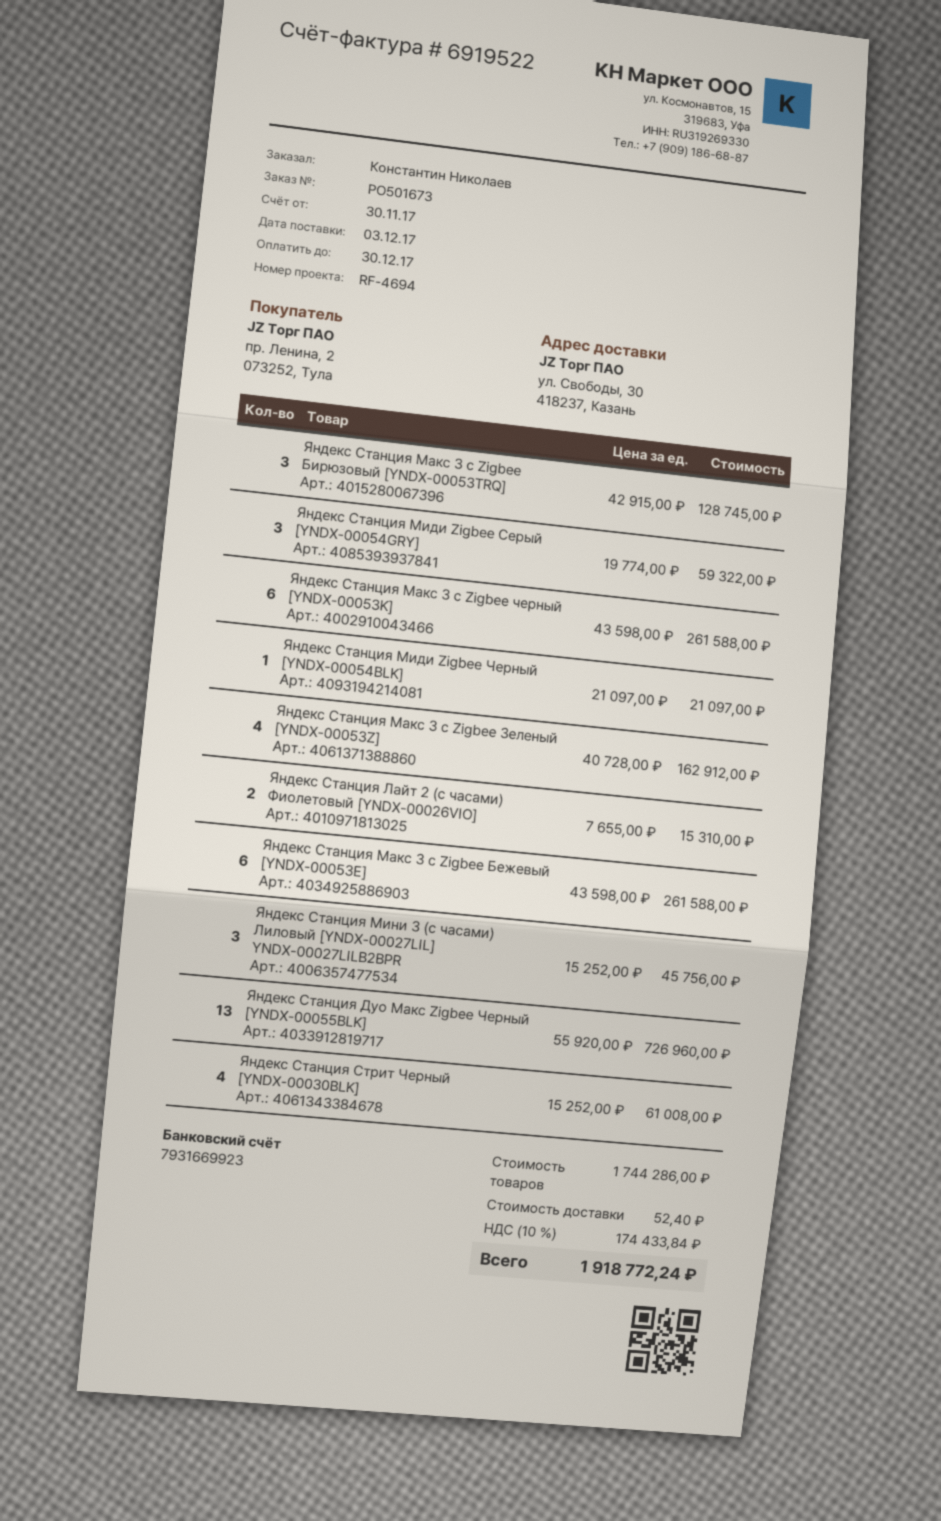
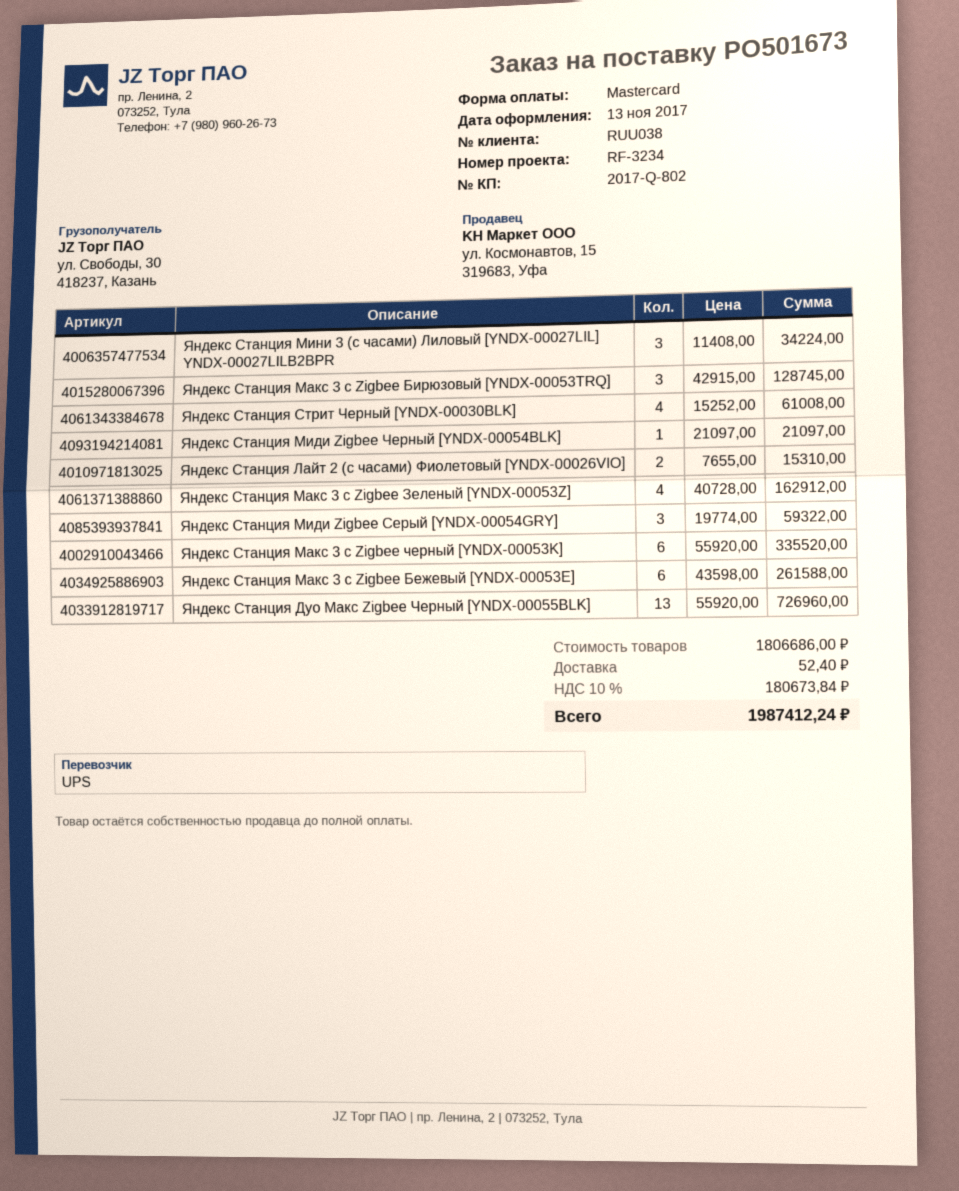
reference: RF-4694 -> RF-3234
Яндекс Станция Макс 3 с Zigbee черный [YNDX-00053K]: 6 x 43598.00 = 261588.00 -> 6 x 55920.00 = 335520.00
Яндекс Станция Мини 3 (с часами) Лиловый [YNDX-00027LIL] YNDX-00027LILB2BPR: 3 x 15252.00 = 45756.00 -> 3 x 11408.00 = 34224.00
subtotal: 1744286.00 -> 1806686.00
tax: 10% = 174433.84 -> 10% = 180673.84
total: 1918772.24 -> 1987412.24

